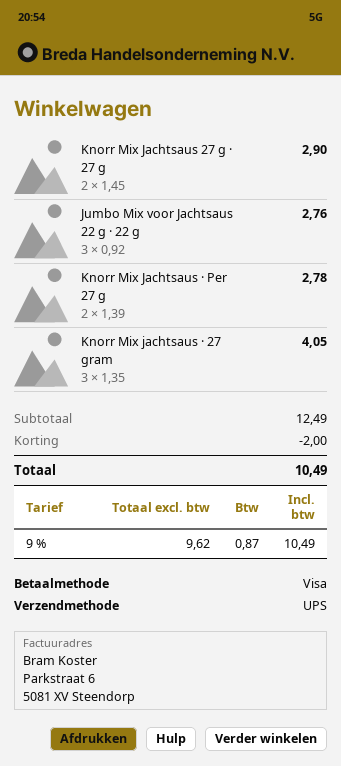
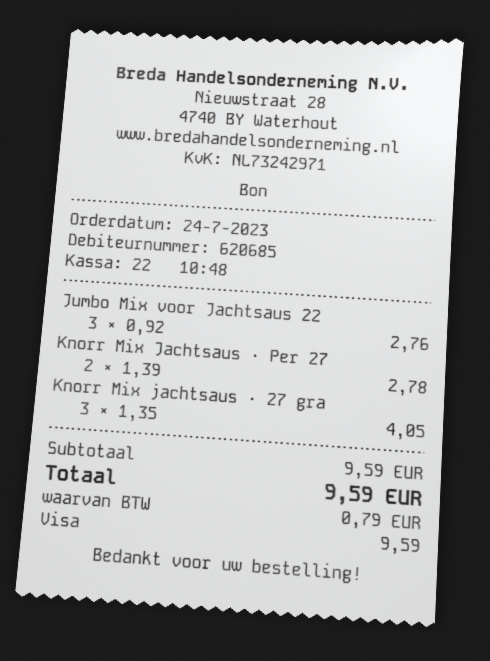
Knorr Mix Jachtsaus 27 g · 27 g: 2 x 1.45 = 2.90 -> none
subtotal: 12.49 -> 9.59
discount: 2.00 -> none
tax: 0.87 -> 0.79
total: 10.49 -> 9.59

